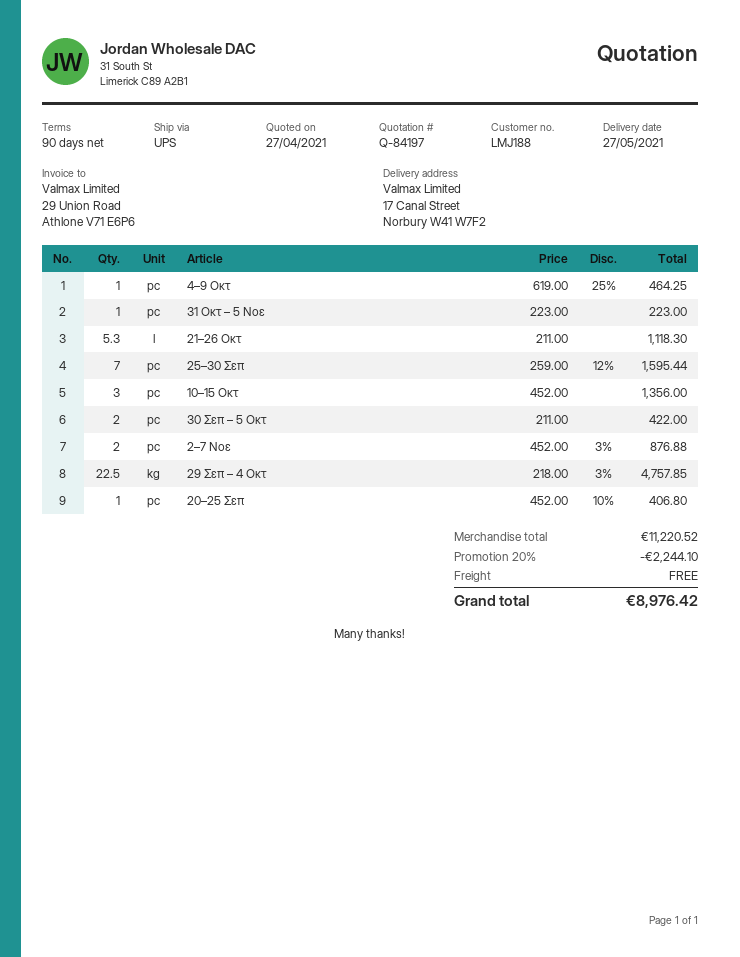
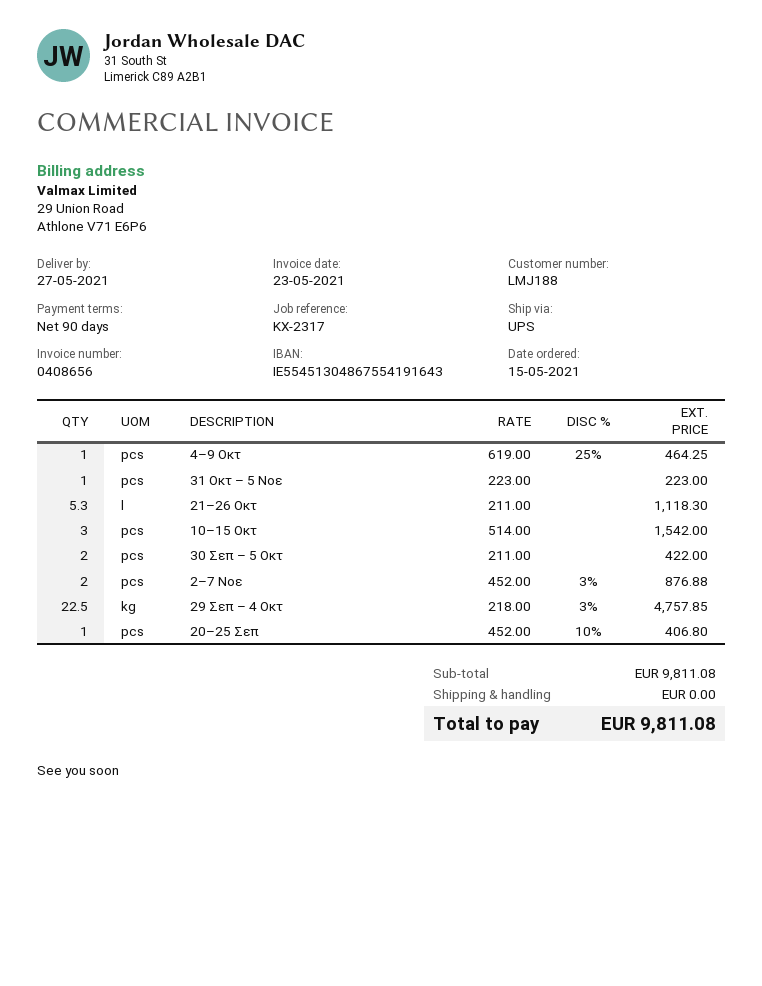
25–30 Σεπ: 7 x 259.00 - 12% = 1595.44 -> none
10–15 Οκτ: 3 x 452.00 = 1356.00 -> 3 x 514.00 = 1542.00
subtotal: 11220.52 -> 9811.08
discount: 20% = 2244.10 -> none
total: 8976.42 -> 9811.08

